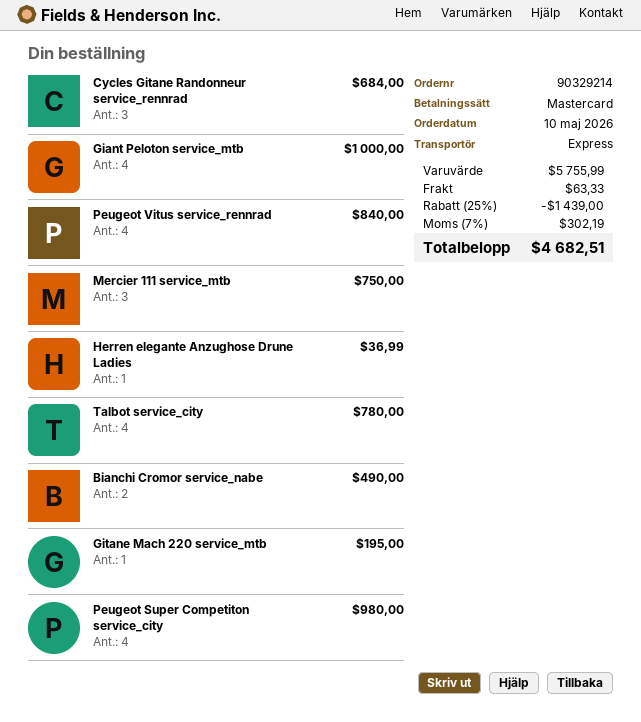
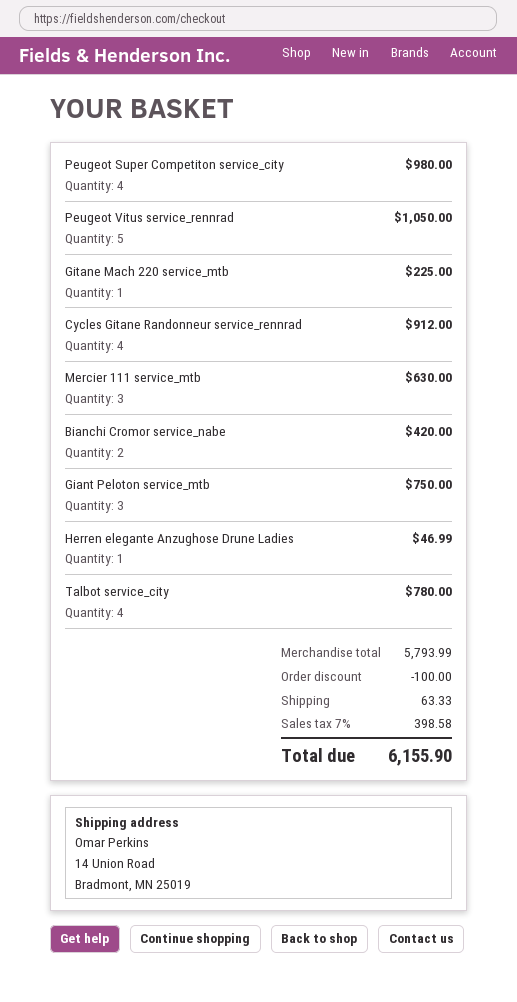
Cycles Gitane Randonneur service_rennrad: 3 for 684.00 -> 4 for 912.00
Giant Peloton service_mtb: 4 for 1000.00 -> 3 for 750.00
Peugeot Vitus service_rennrad: 4 for 840.00 -> 5 for 1050.00
Mercier 111 service_mtb: 3 for 750.00 -> 3 for 630.00
Herren elegante Anzughose Drune Ladies: 1 for 36.99 -> 1 for 46.99
Bianchi Cromor service_nabe: 2 for 490.00 -> 2 for 420.00
Gitane Mach 220 service_mtb: 1 for 195.00 -> 1 for 225.00
subtotal: 5755.99 -> 5793.99
discount: 1439.00 -> 100.00
tax: 7% = 302.19 -> 7% = 398.58
total: 4682.51 -> 6155.90

